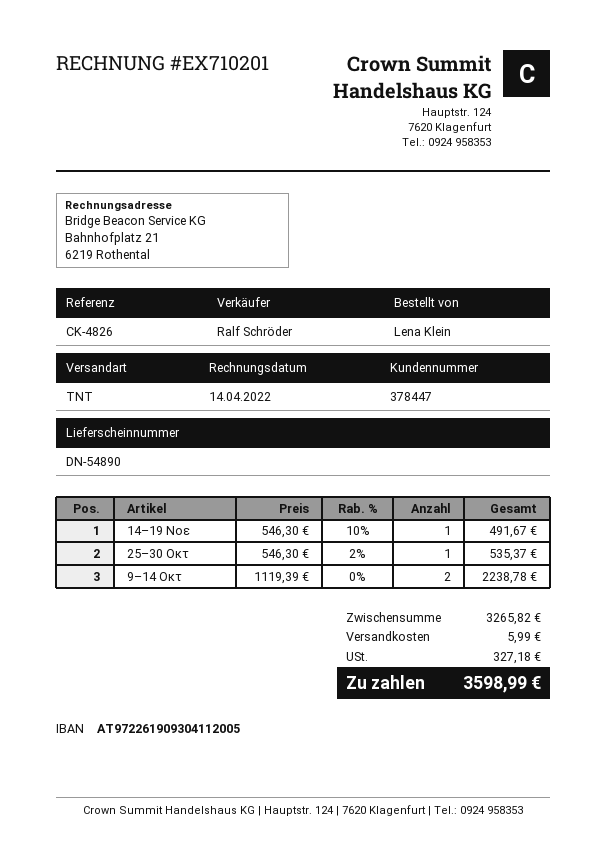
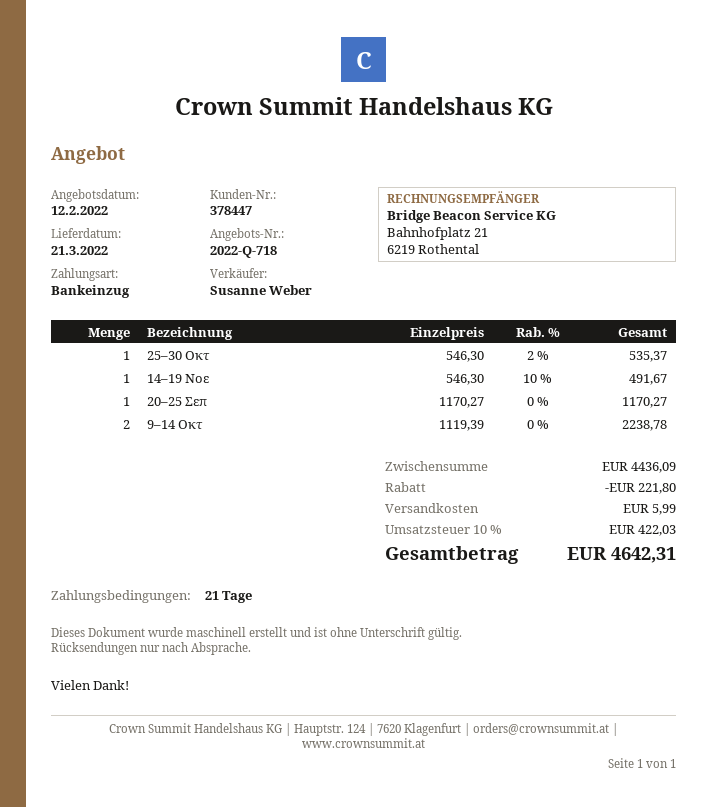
sales rep: Ralf Schröder -> Susanne Weber
20–25 Σεπ: none -> 1 x 1170.27 = 1170.27
subtotal: 3265.82 -> 4436.09
discount: none -> 221.80
tax: 327.18 -> 422.03
total: 3598.99 -> 4642.31

